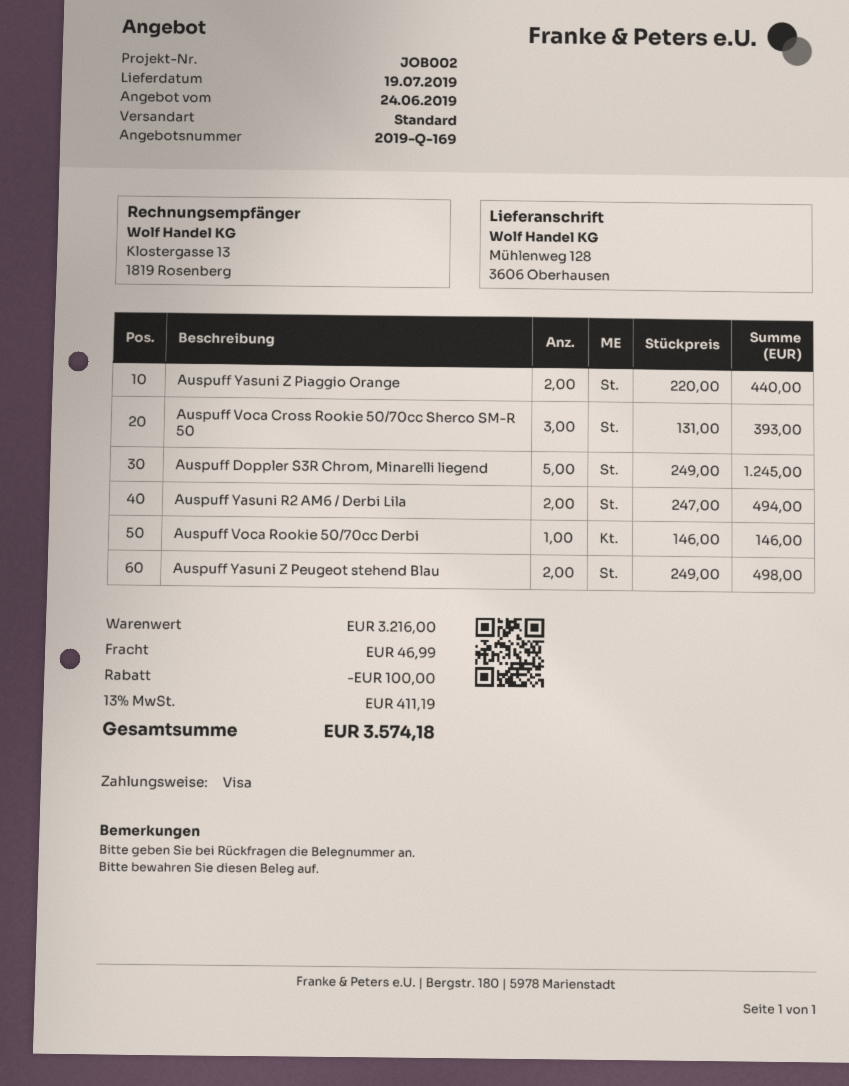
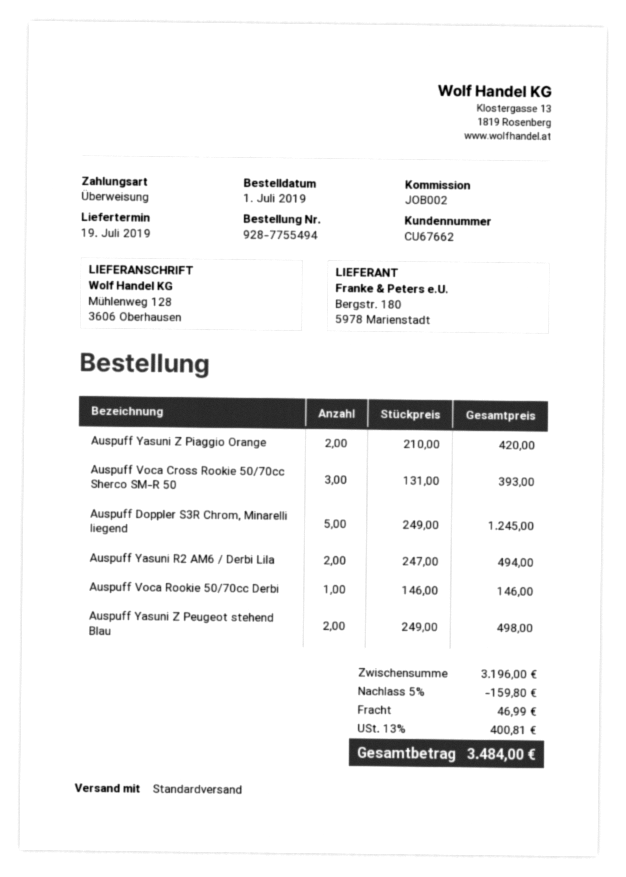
payment method: Visa -> bank transfer
Auspuff Yasuni Z Piaggio Orange: 2 x 220.00 = 440.00 -> 2 x 210.00 = 420.00
subtotal: 3216.00 -> 3196.00
discount: 100.00 -> 159.80
tax: 13% = 411.19 -> 13% = 400.81
total: 3574.18 -> 3484.00

